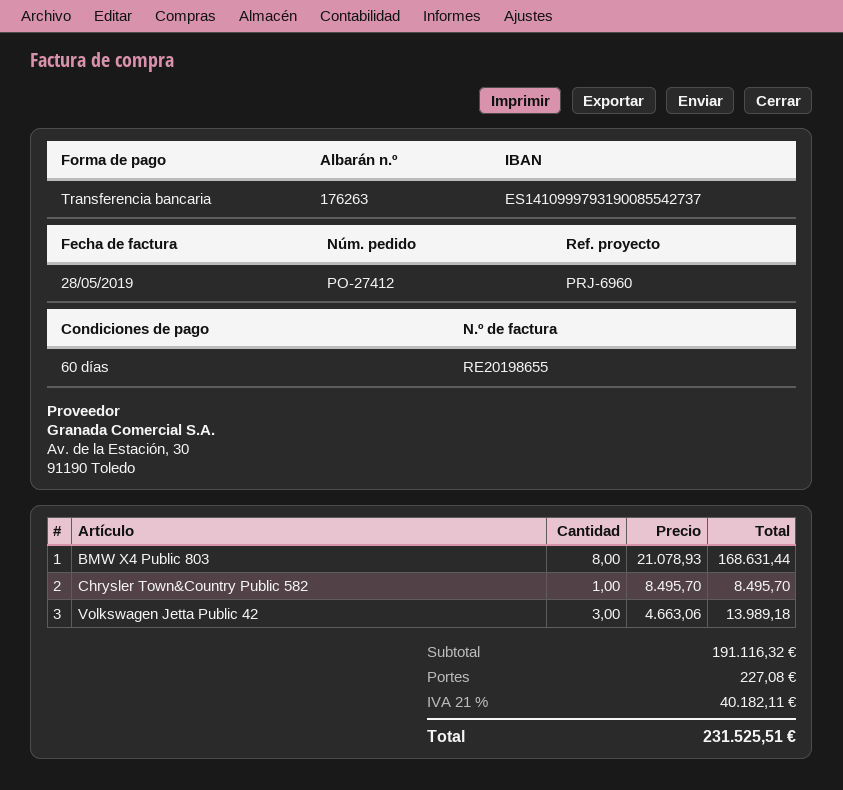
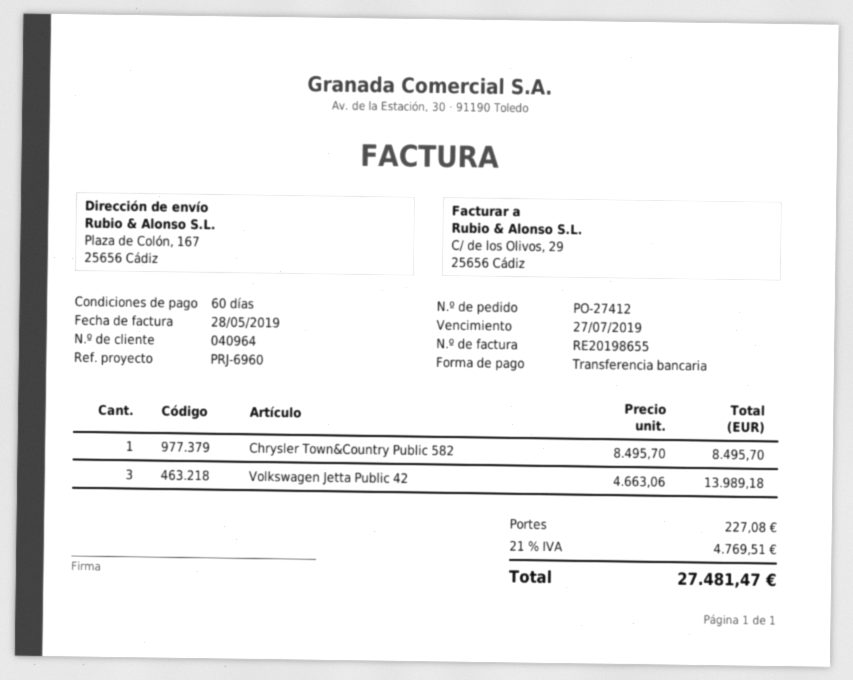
BMW X4 Public 803: 8 x 21078.93 = 168631.44 -> none
tax: 21% = 40182.11 -> 21% = 4769.51
total: 231525.51 -> 27481.47

